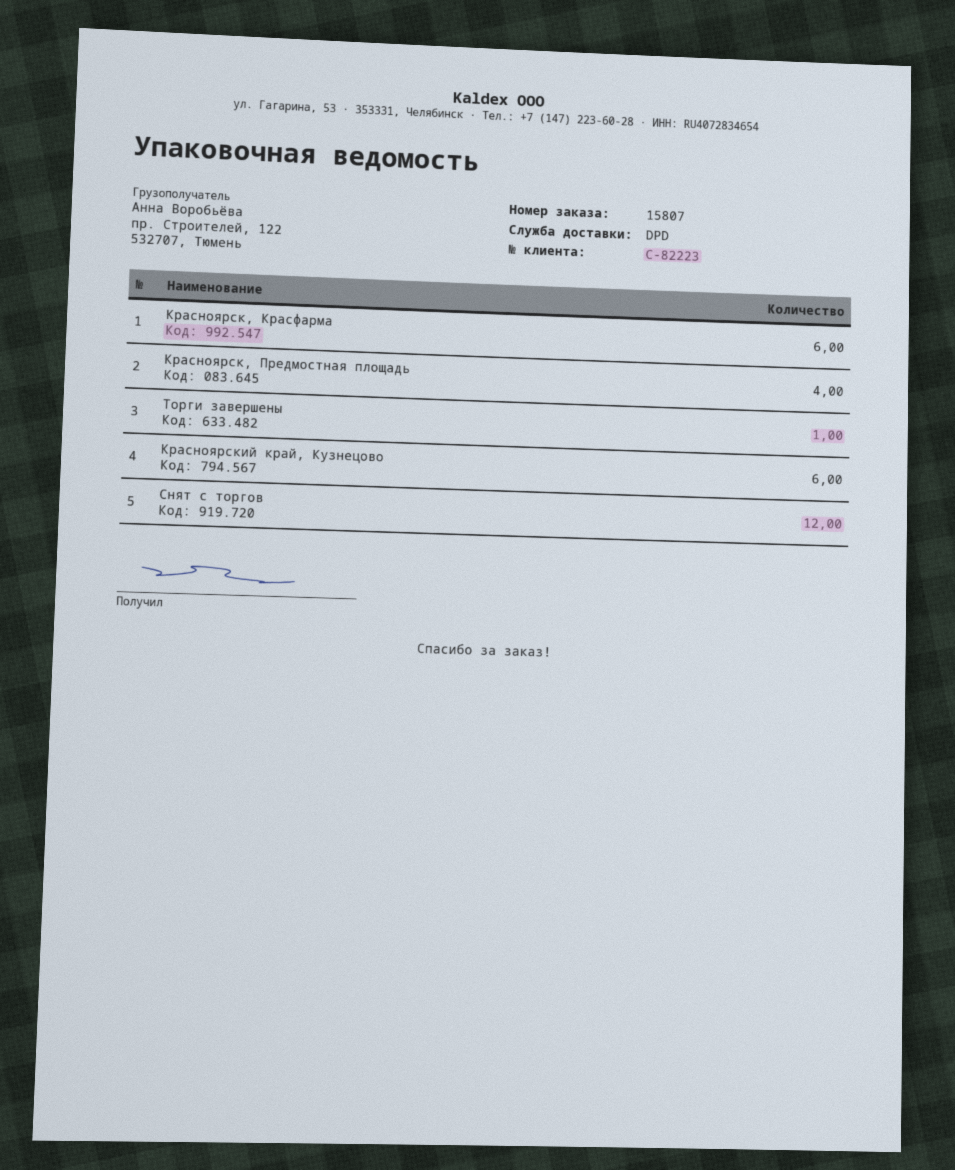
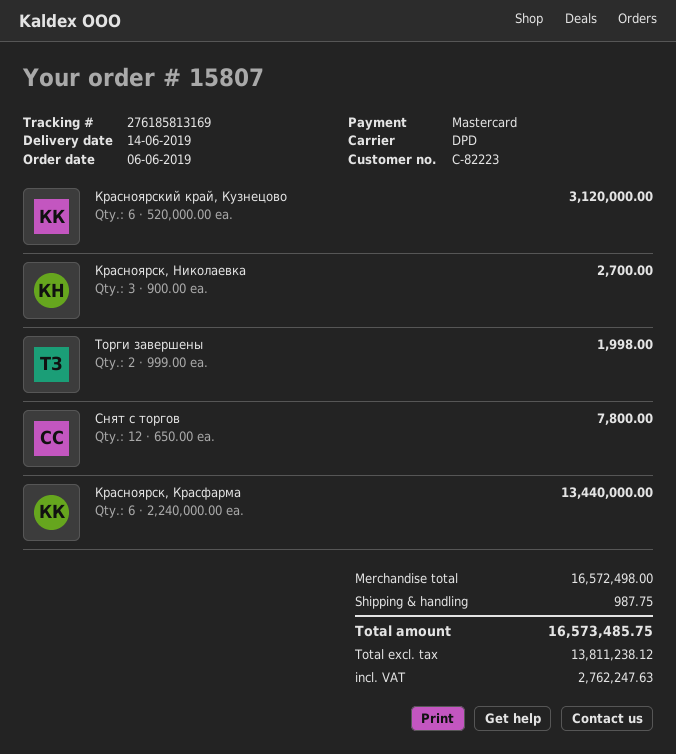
Красноярск, Предмостная площадь: 4 -> none
Торги завершены: 1 -> 2
Красноярск, Николаевка: none -> 3

